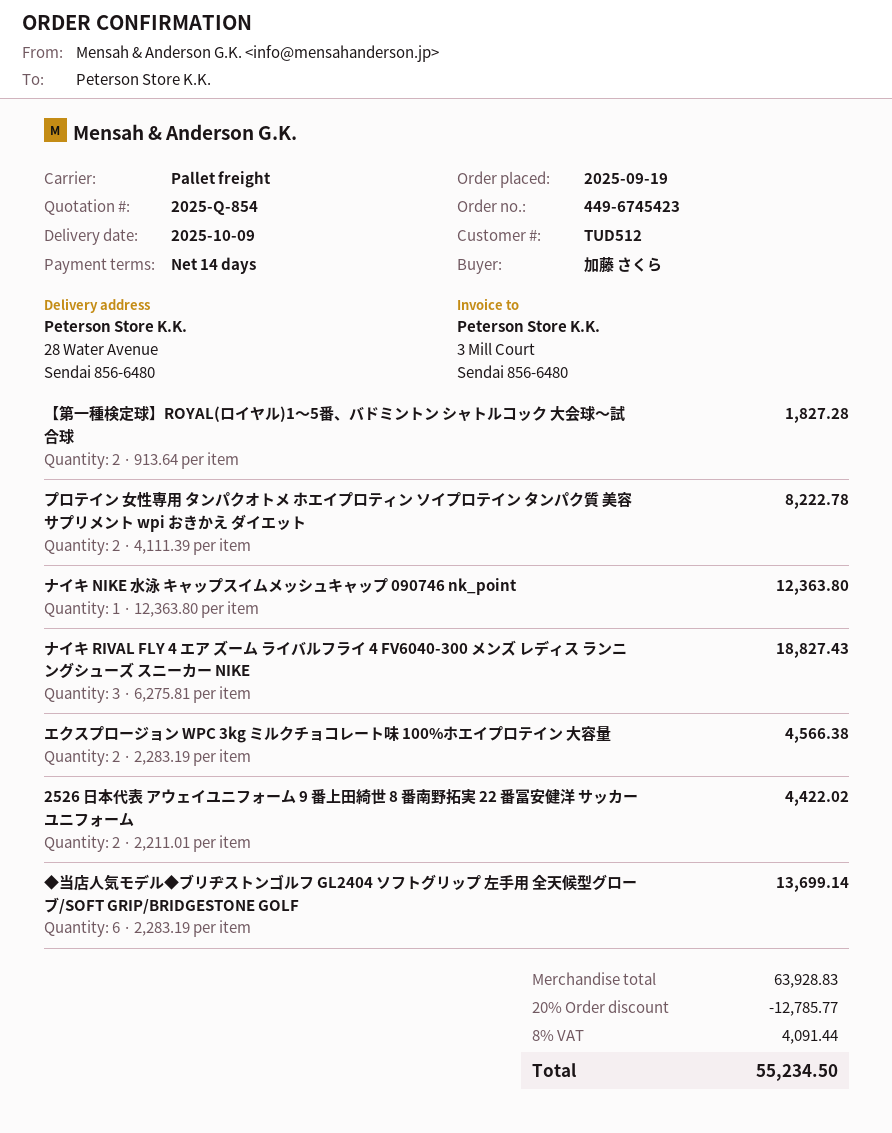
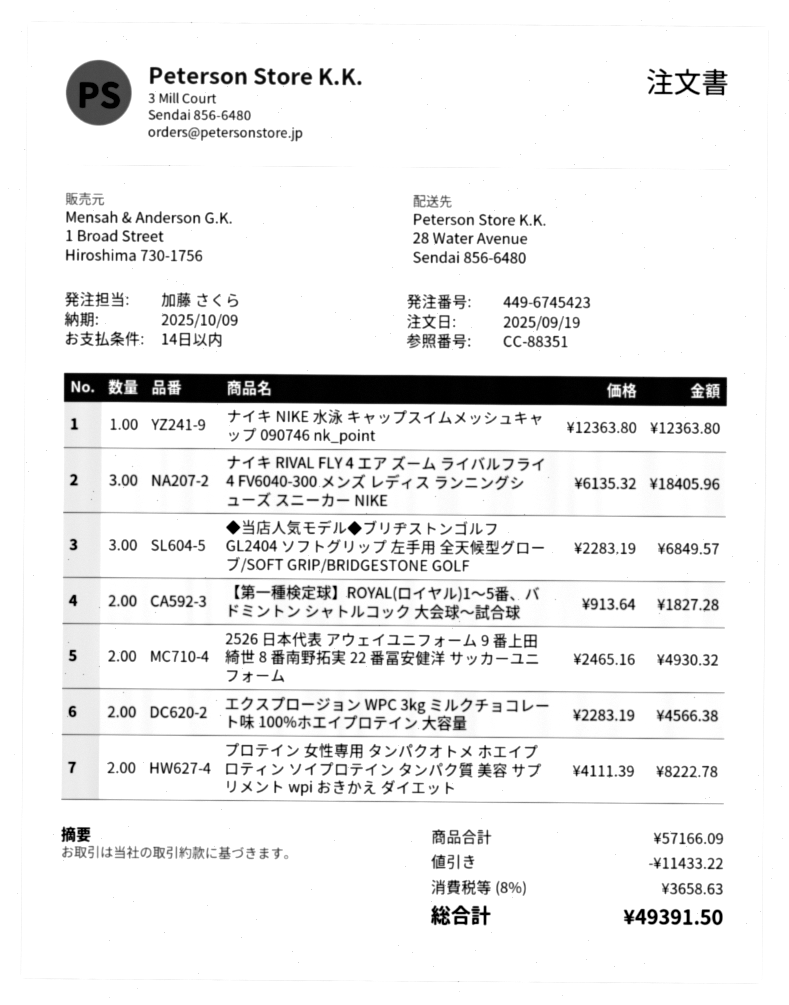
ナイキ RIVAL FLY 4 エア ズーム ライバルフライ 4 FV6040-300 メンズ レディス ランニングシューズ スニーカー NIKE: 3 x 6275.81 = 18827.43 -> 3 x 6135.32 = 18405.96
2526 日本代表 アウェイユニフォーム 9 番上田綺世 8 番南野拓実 22 番冨安健洋 サッカーユニフォーム: 2 x 2211.01 = 4422.02 -> 2 x 2465.16 = 4930.32
◆当店人気モデル◆ブリヂストンゴルフ GL2404 ソフトグリップ 左手用 全天候型グローブ/SOFT GRIP/BRIDGESTONE GOLF: 6 x 2283.19 = 13699.14 -> 3 x 2283.19 = 6849.57
subtotal: 63928.83 -> 57166.09
discount: 12785.77 -> 11433.22
tax: 8% = 4091.44 -> 8% = 3658.63
total: 55234.50 -> 49391.50

